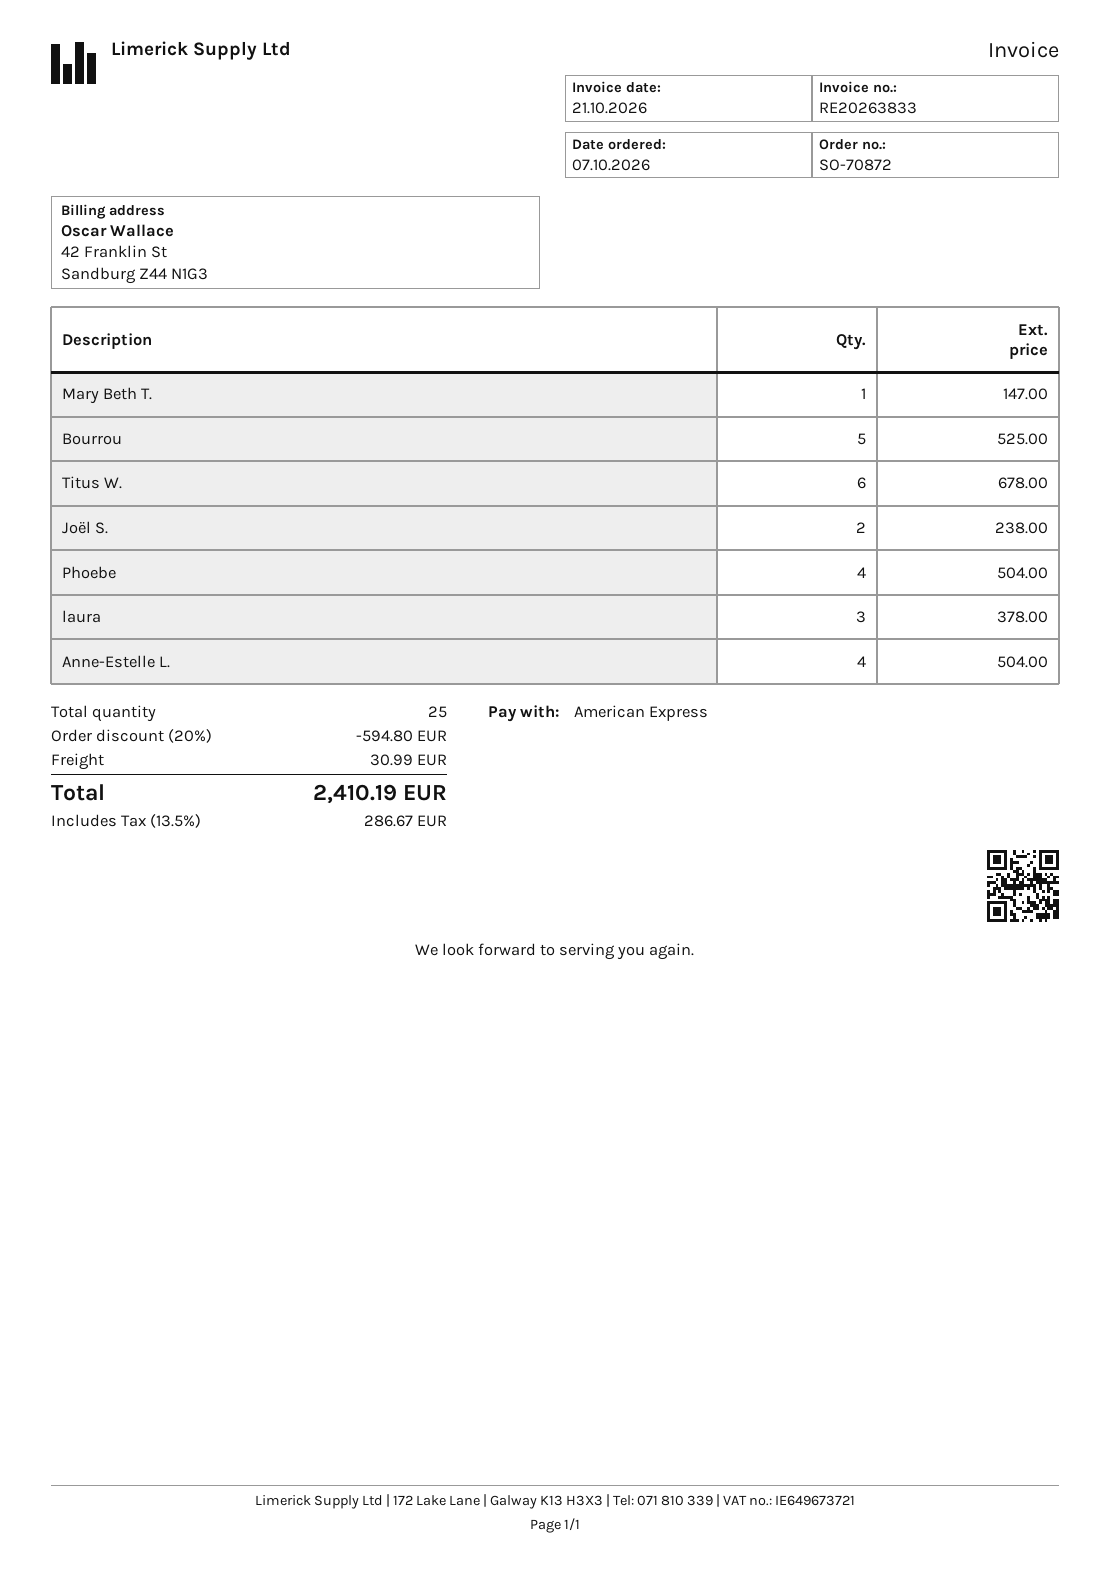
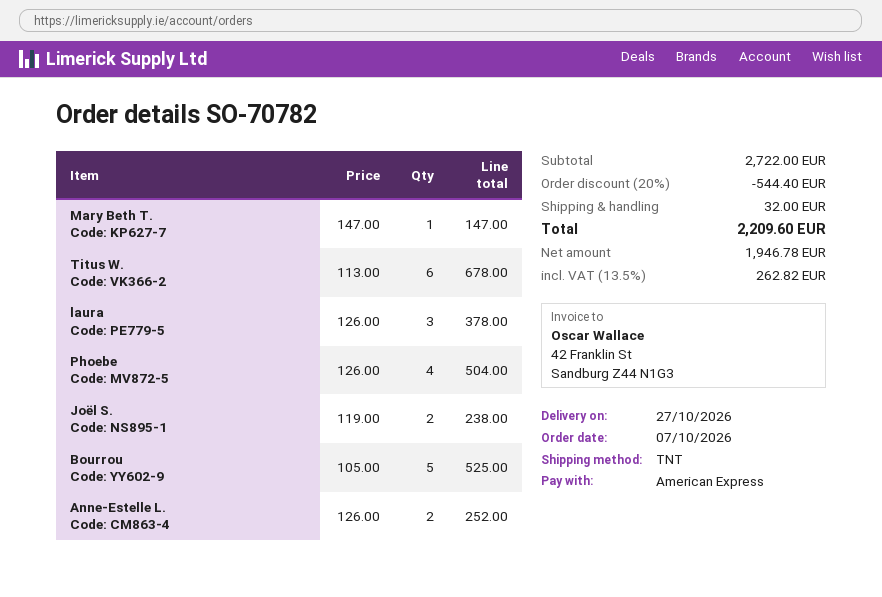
order number: SO-70872 -> SO-70782
Anne-Estelle L.: 4 for 504.00 -> 2 for 252.00
discount: 20% = 594.80 -> 20% = 544.40
shipping: 30.99 -> 32.00
tax: 13.5% = 286.67 -> 13.5% = 262.82
total: 2410.19 -> 2209.60

